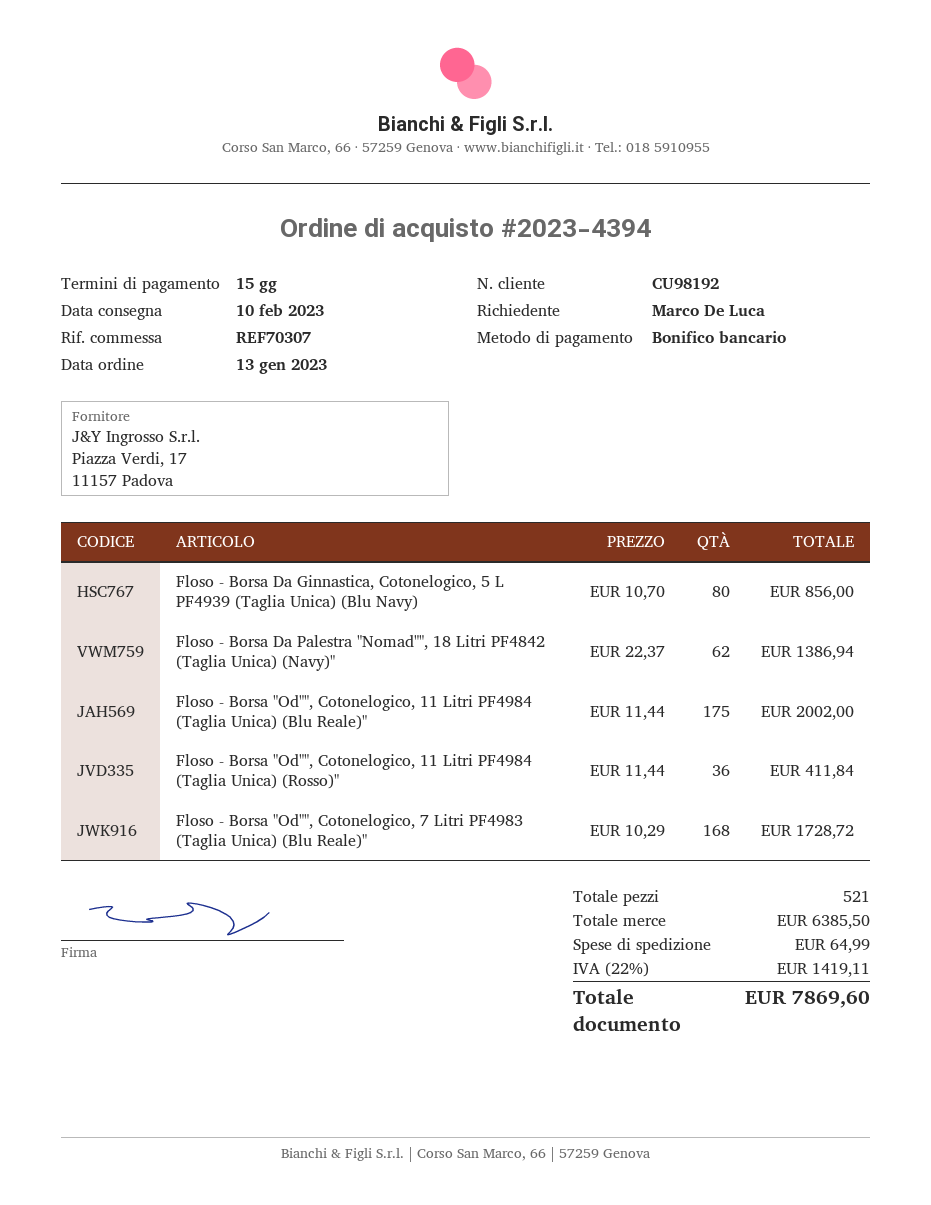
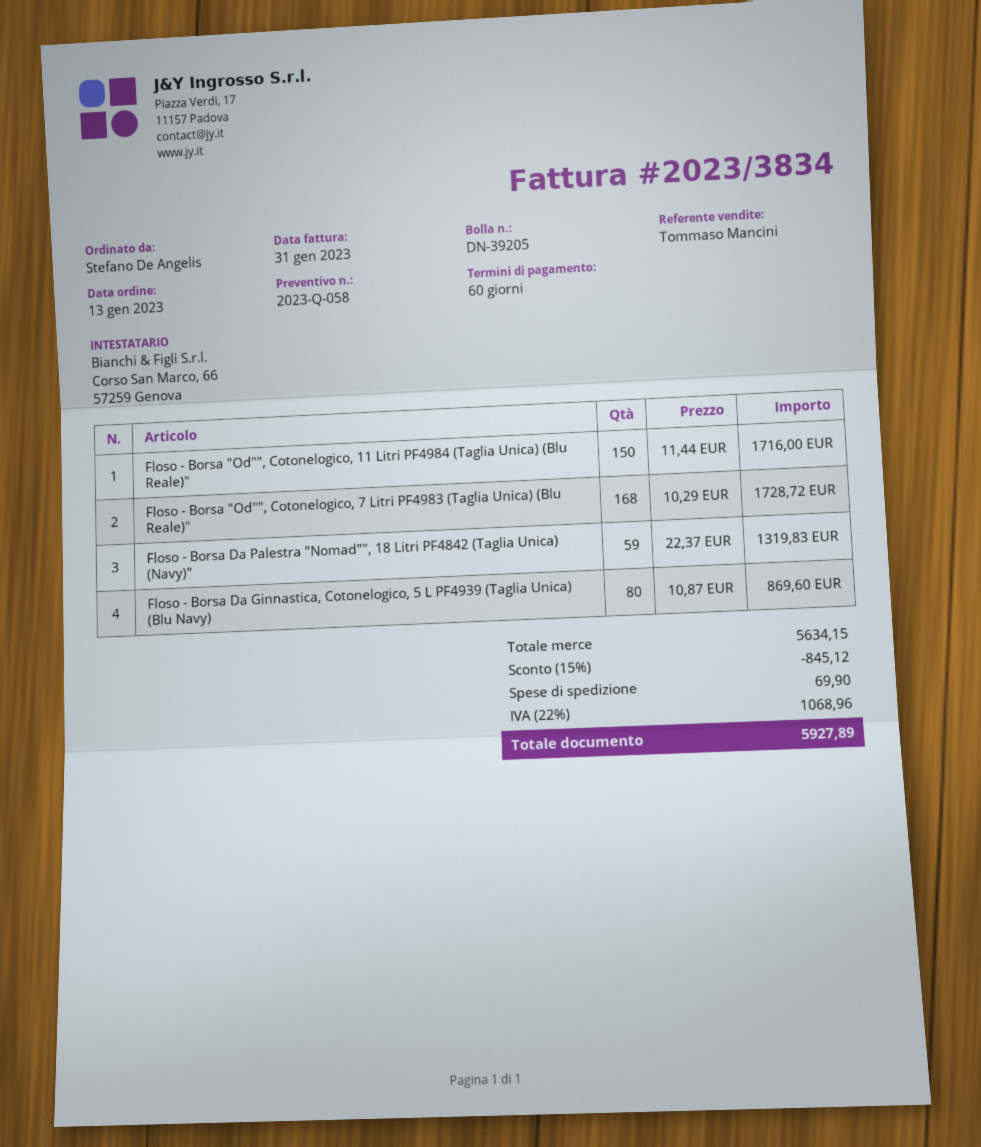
payment terms: 15 days -> 60 days
ordered by: Marco De Luca -> Stefano De Angelis
Floso - Borsa Da Ginnastica, Cotonelogico, 5 L PF4939 (Taglia Unica) (Blu Navy): 80 x 10.70 = 856.00 -> 80 x 10.87 = 869.60
Floso - Borsa Da Palestra "Nomad"", 18 Litri PF4842 (Taglia Unica) (Navy)": 62 x 22.37 = 1386.94 -> 59 x 22.37 = 1319.83
Floso - Borsa "Od"", Cotonelogico, 11 Litri PF4984 (Taglia Unica) (Blu Reale)": 175 x 11.44 = 2002.00 -> 150 x 11.44 = 1716.00
Floso - Borsa "Od"", Cotonelogico, 11 Litri PF4984 (Taglia Unica) (Rosso)": 36 x 11.44 = 411.84 -> none
subtotal: 6385.50 -> 5634.15
discount: none -> 15% = 845.12
shipping: 64.99 -> 69.90
tax: 22% = 1419.11 -> 22% = 1068.96
total: 7869.60 -> 5927.89

